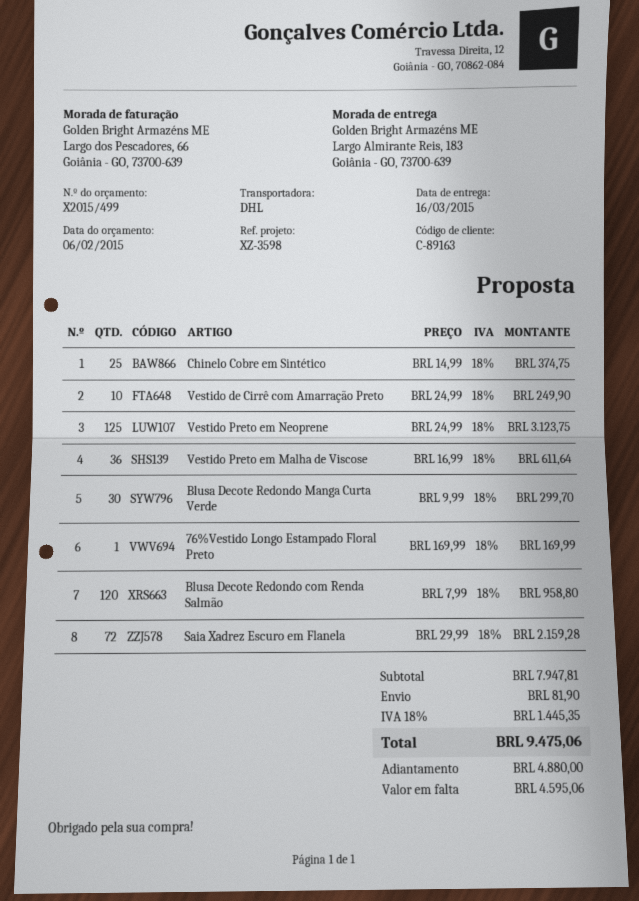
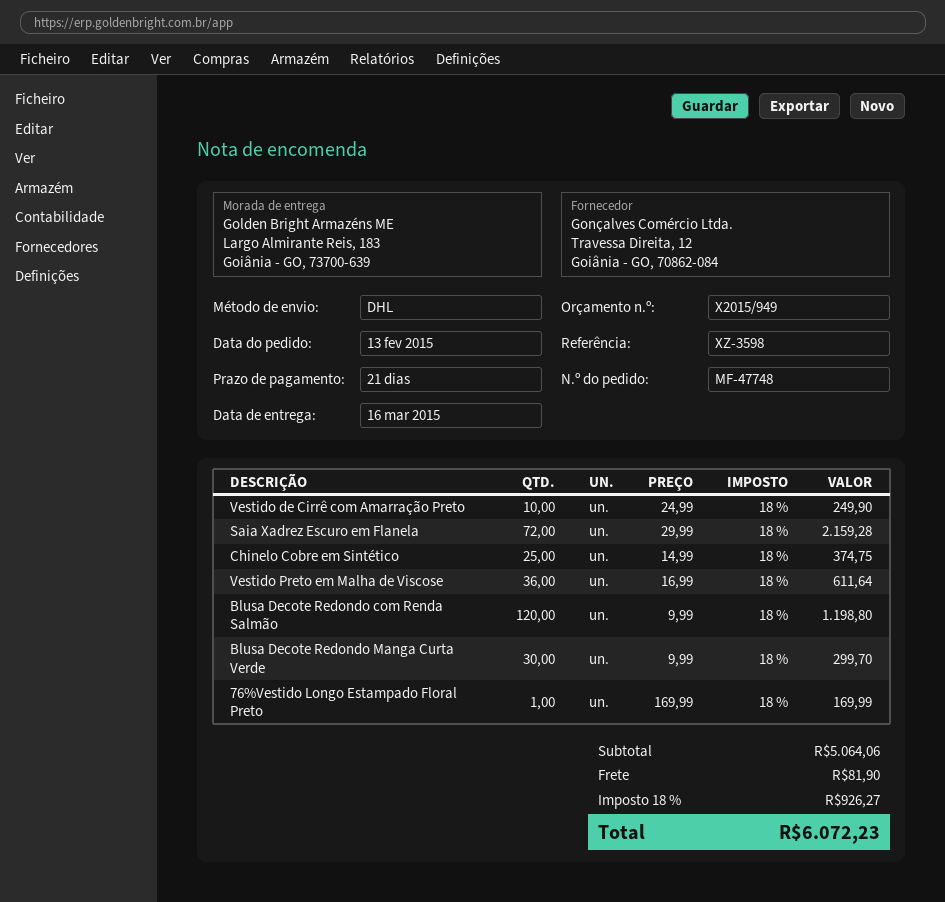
quote number: X2015/499 -> X2015/949
Vestido Preto em Neoprene: 125 x 24.99 = 3123.75 -> none
Blusa Decote Redondo com Renda Salmão: 120 x 7.99 = 958.80 -> 120 x 9.99 = 1198.80
subtotal: 7947.81 -> 5064.06
tax: 18% = 1445.35 -> 18% = 926.27
total: 9475.06 -> 6072.23

